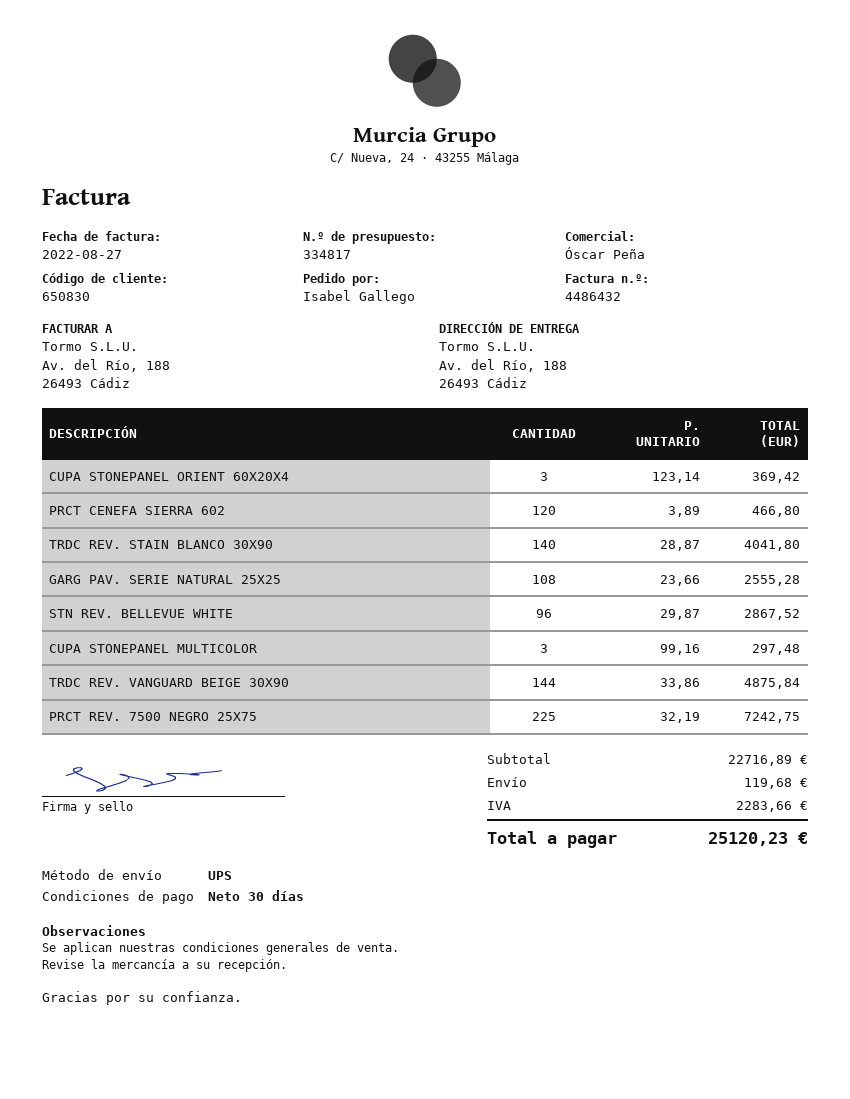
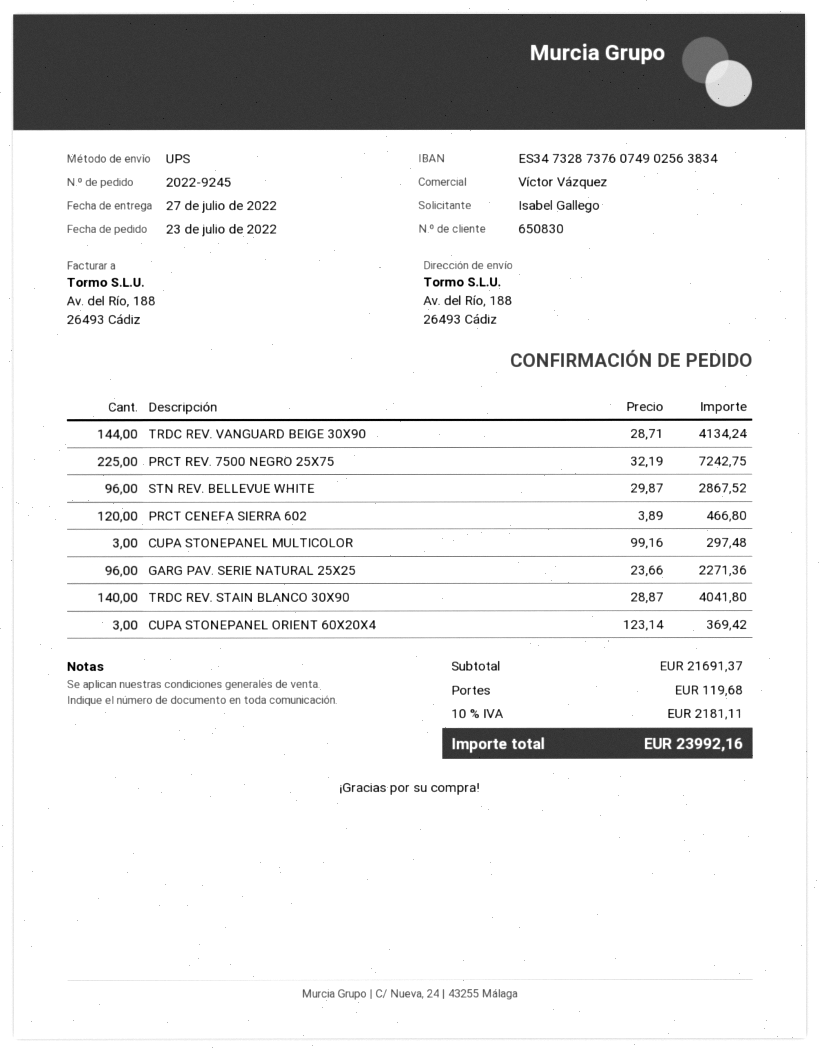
sales rep: Óscar Peña -> Víctor Vázquez
GARG PAV. SERIE NATURAL 25X25: 108 x 23.66 = 2555.28 -> 96 x 23.66 = 2271.36
TRDC REV. VANGUARD BEIGE 30X90: 144 x 33.86 = 4875.84 -> 144 x 28.71 = 4134.24
subtotal: 22716.89 -> 21691.37
tax: 2283.66 -> 2181.11
total: 25120.23 -> 23992.16

